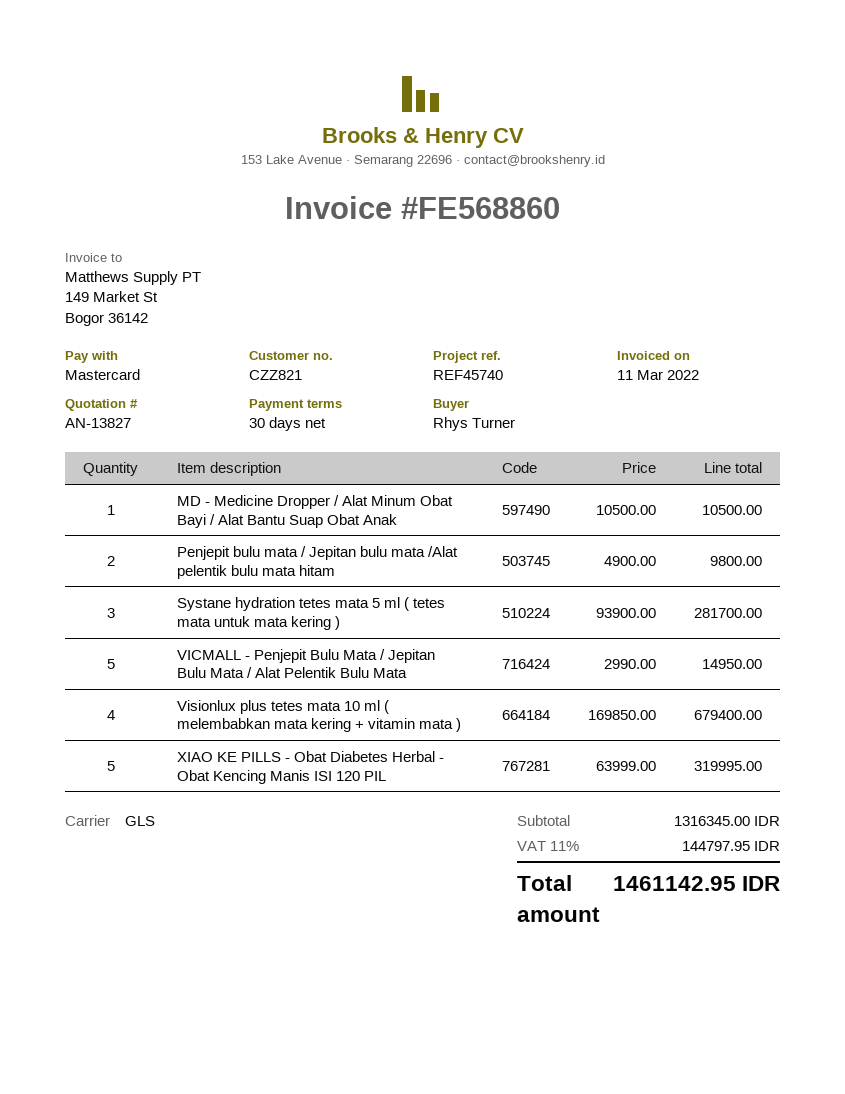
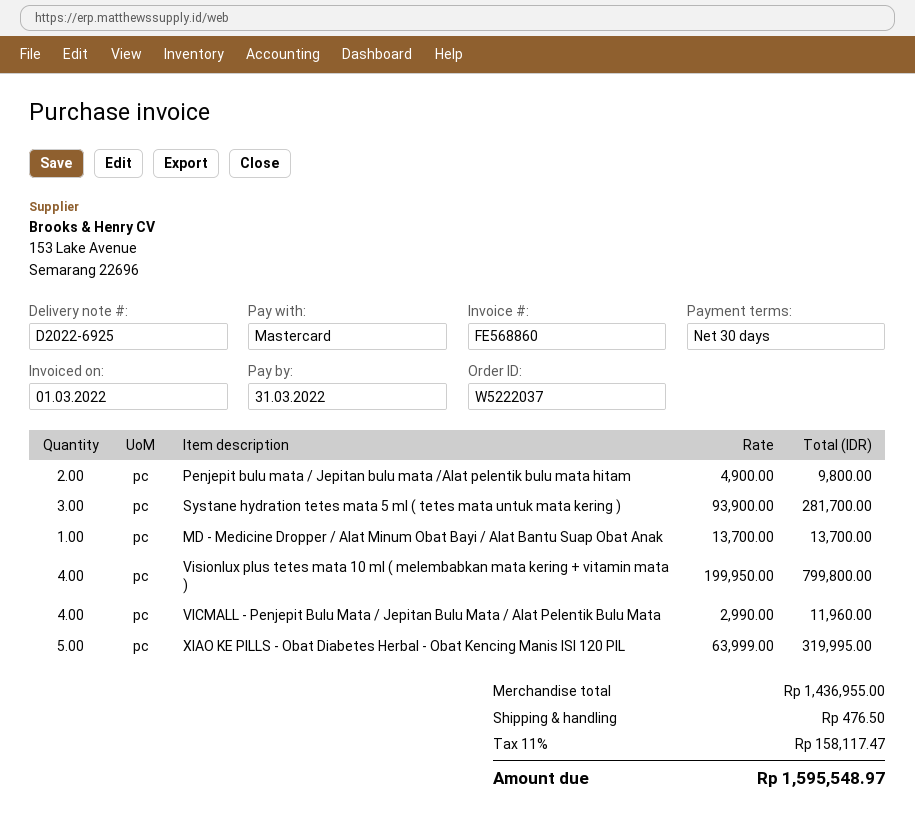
invoice date: 2022-03-11 -> 2022-03-01
MD - Medicine Dropper / Alat Minum Obat Bayi / Alat Bantu Suap Obat Anak: 1 x 10500.00 = 10500.00 -> 1 x 13700.00 = 13700.00
VICMALL - Penjepit Bulu Mata / Jepitan Bulu Mata / Alat Pelentik Bulu Mata: 5 x 2990.00 = 14950.00 -> 4 x 2990.00 = 11960.00
Visionlux plus tetes mata 10 ml ( melembabkan mata kering + vitamin mata ): 4 x 169850.00 = 679400.00 -> 4 x 199950.00 = 799800.00
subtotal: 1316345.00 -> 1436955.00
shipping: none -> 476.50
tax: 11% = 144797.95 -> 11% = 158117.47
total: 1461142.95 -> 1595548.97

